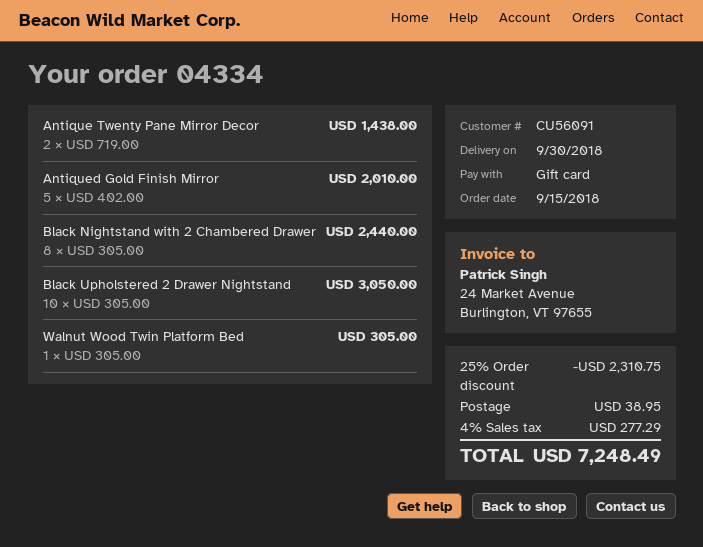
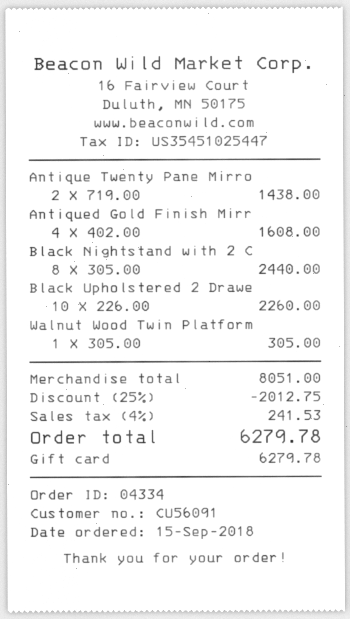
Antiqued Gold Finish Mirror: 5 x 402.00 = 2010.00 -> 4 x 402.00 = 1608.00
Black Upholstered 2 Drawer Nightstand: 10 x 305.00 = 3050.00 -> 10 x 226.00 = 2260.00
discount: 25% = 2310.75 -> 25% = 2012.75
shipping: 38.95 -> none
tax: 4% = 277.29 -> 4% = 241.53
total: 7248.49 -> 6279.78

